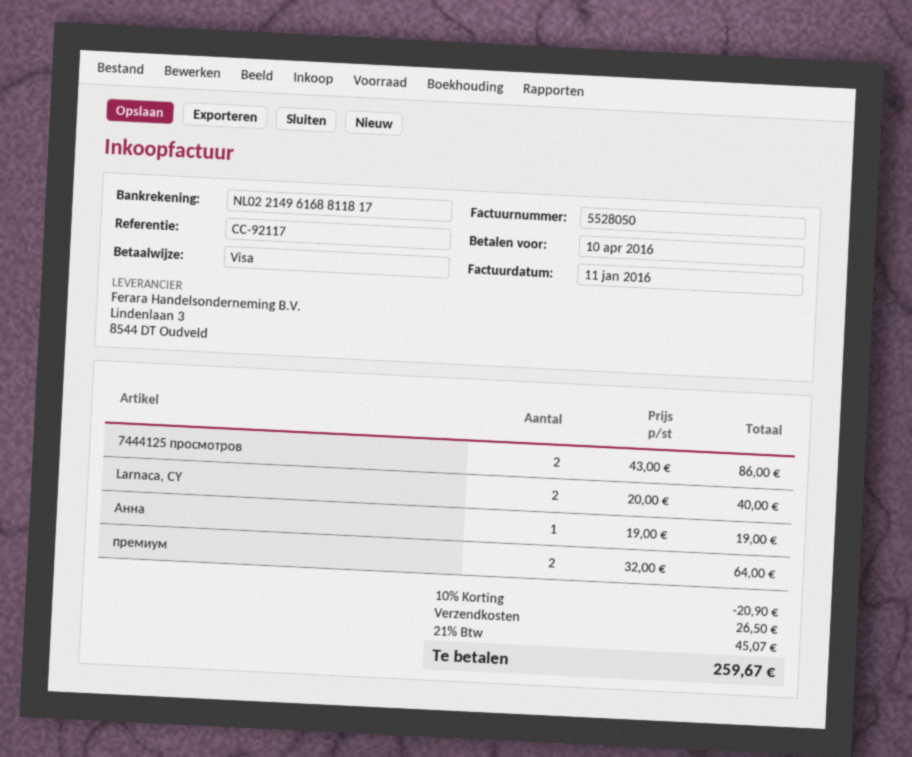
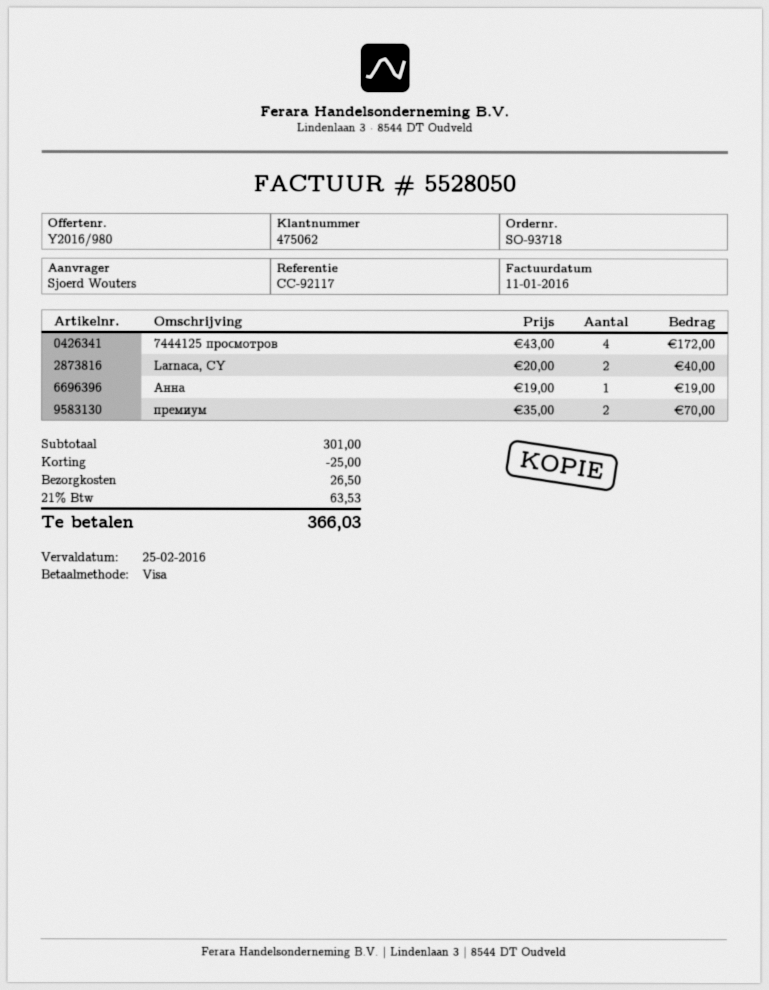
due date: 2016-04-10 -> 2016-02-25
7444125 просмотров: 2 x 43.00 = 86.00 -> 4 x 43.00 = 172.00
премиум: 2 x 32.00 = 64.00 -> 2 x 35.00 = 70.00
discount: 20.90 -> 25.00
tax: 21% = 45.07 -> 21% = 63.53
total: 259.67 -> 366.03

